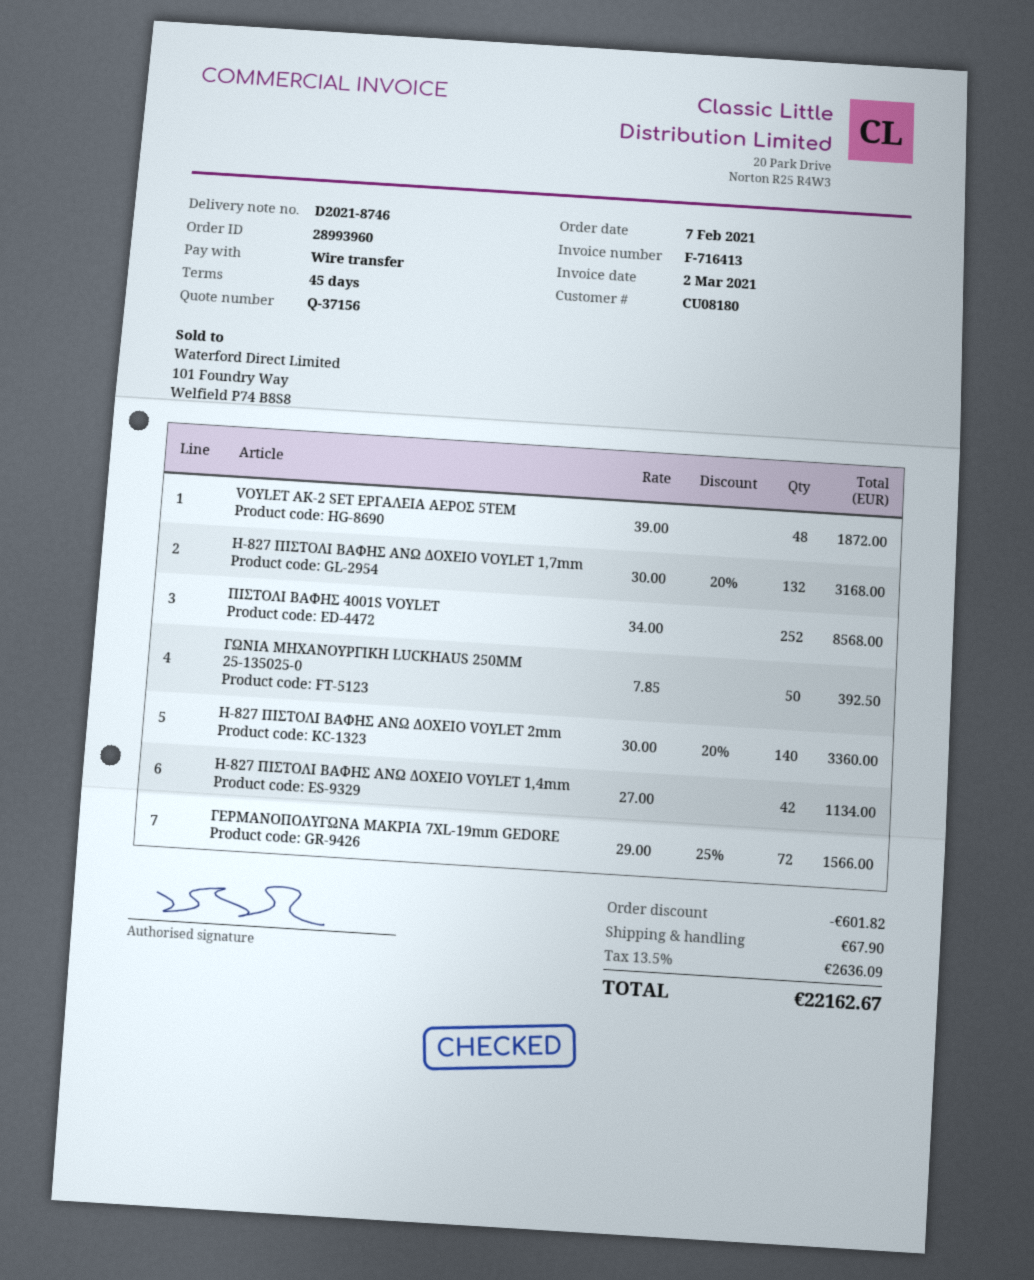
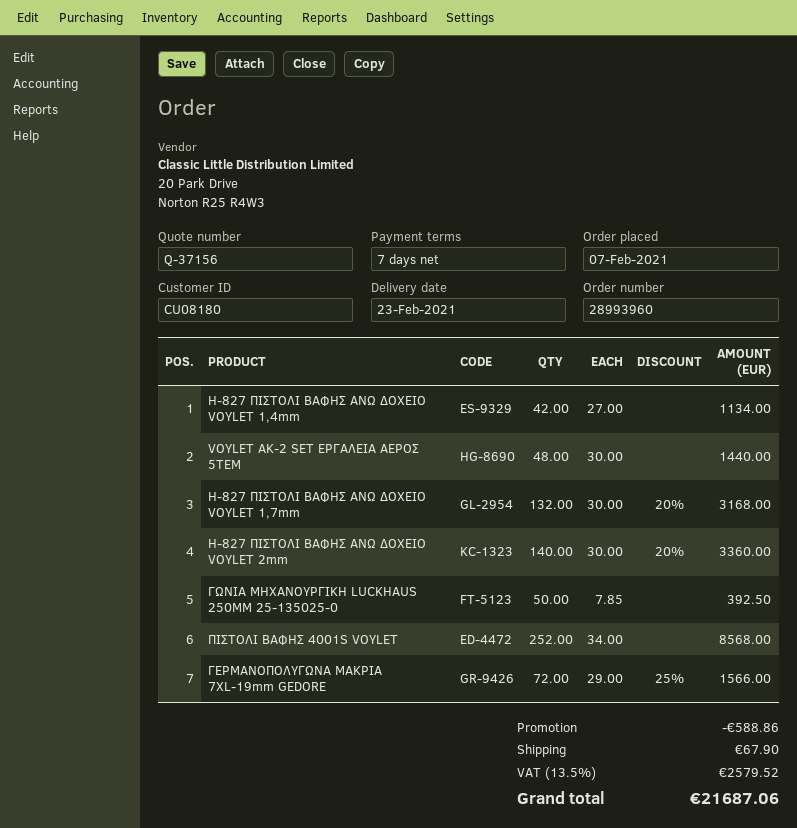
payment terms: 45 days -> 7 days
VOYLET AK-2 SET ΕΡΓΑΛΕΙΑ ΑΕΡΟΣ 5TEM: 48 x 39.00 = 1872.00 -> 48 x 30.00 = 1440.00
discount: 601.82 -> 588.86
tax: 13.5% = 2636.09 -> 13.5% = 2579.52
total: 22162.67 -> 21687.06

